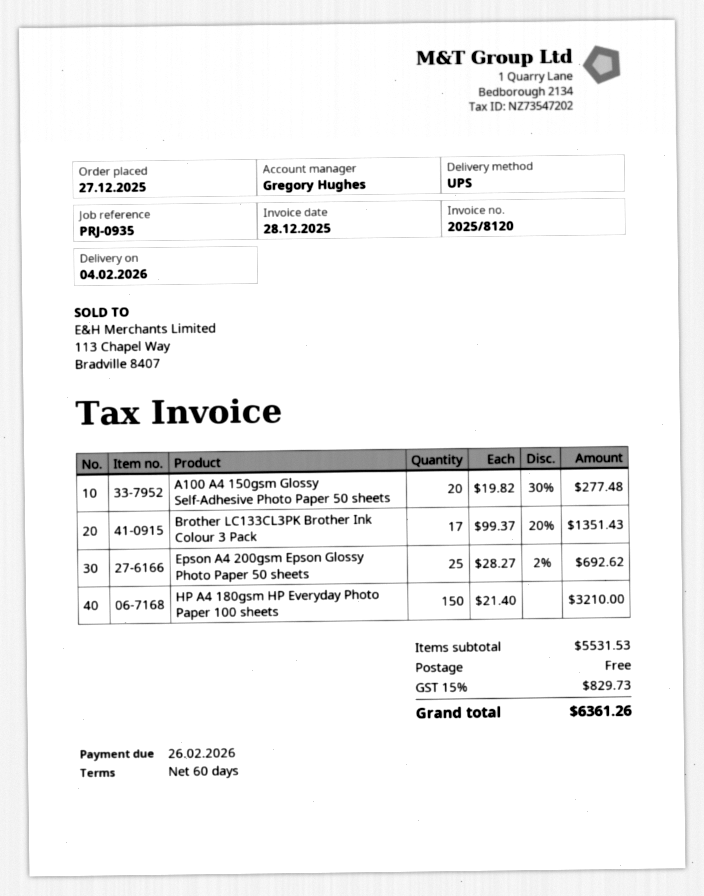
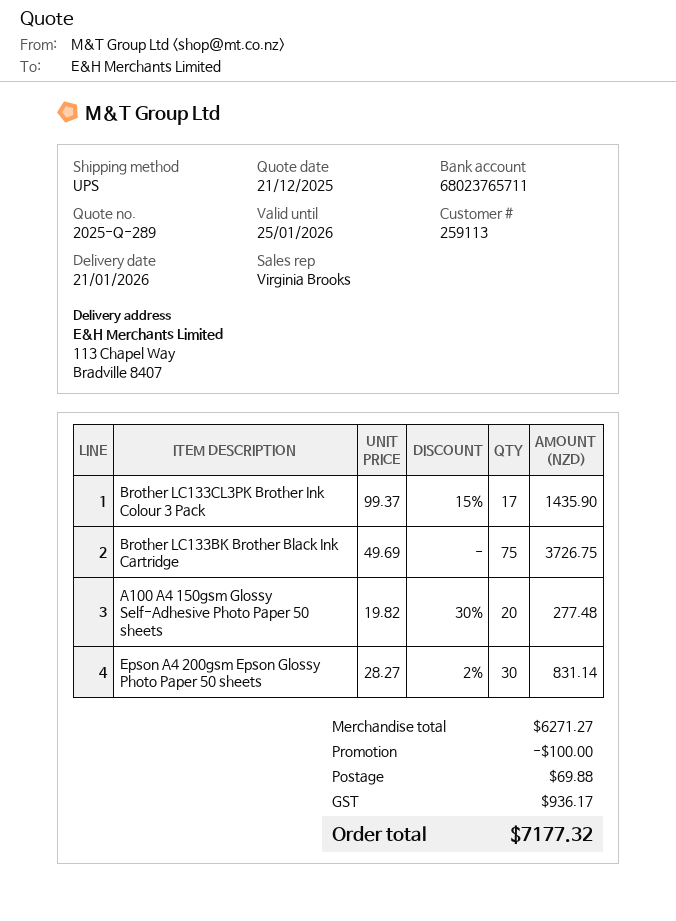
delivery date: 2026-02-04 -> 2026-01-21
sales rep: Gregory Hughes -> Virginia Brooks
Brother LC133CL3PK Brother Ink Colour 3 Pack: 17 x 99.37 - 20% = 1351.43 -> 17 x 99.37 - 15% = 1435.90
Epson A4 200gsm Epson Glossy Photo Paper 50 sheets: 25 x 28.27 - 2% = 692.62 -> 30 x 28.27 - 2% = 831.14
HP A4 180gsm HP Everyday Photo Paper 100 sheets: 150 x 21.40 = 3210.00 -> none
Brother LC133BK Brother Black Ink Cartridge: none -> 75 x 49.69 = 3726.75
subtotal: 5531.53 -> 6271.27
discount: none -> 100.00
shipping: 0.00 -> 69.88
tax: 829.73 -> 936.17
total: 6361.26 -> 7177.32

